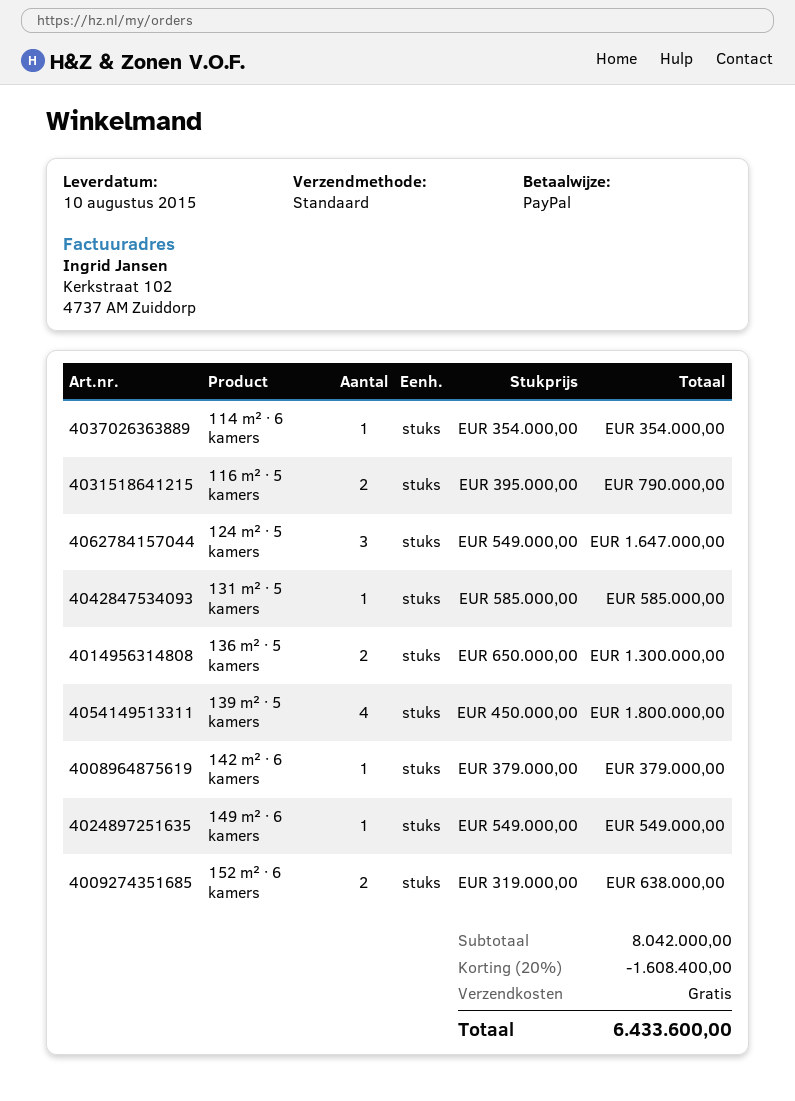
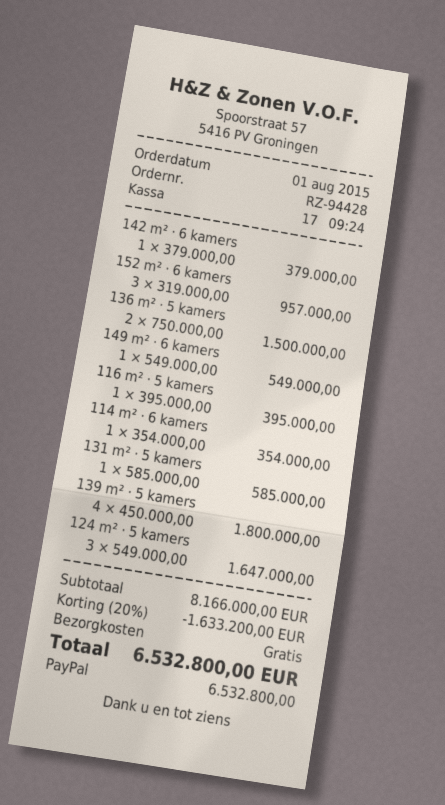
116 m² · 5 kamers: 2 x 395000.00 = 790000.00 -> 1 x 395000.00 = 395000.00
136 m² · 5 kamers: 2 x 650000.00 = 1300000.00 -> 2 x 750000.00 = 1500000.00
152 m² · 6 kamers: 2 x 319000.00 = 638000.00 -> 3 x 319000.00 = 957000.00
subtotal: 8042000.00 -> 8166000.00
discount: 20% = 1608400.00 -> 20% = 1633200.00
total: 6433600.00 -> 6532800.00

